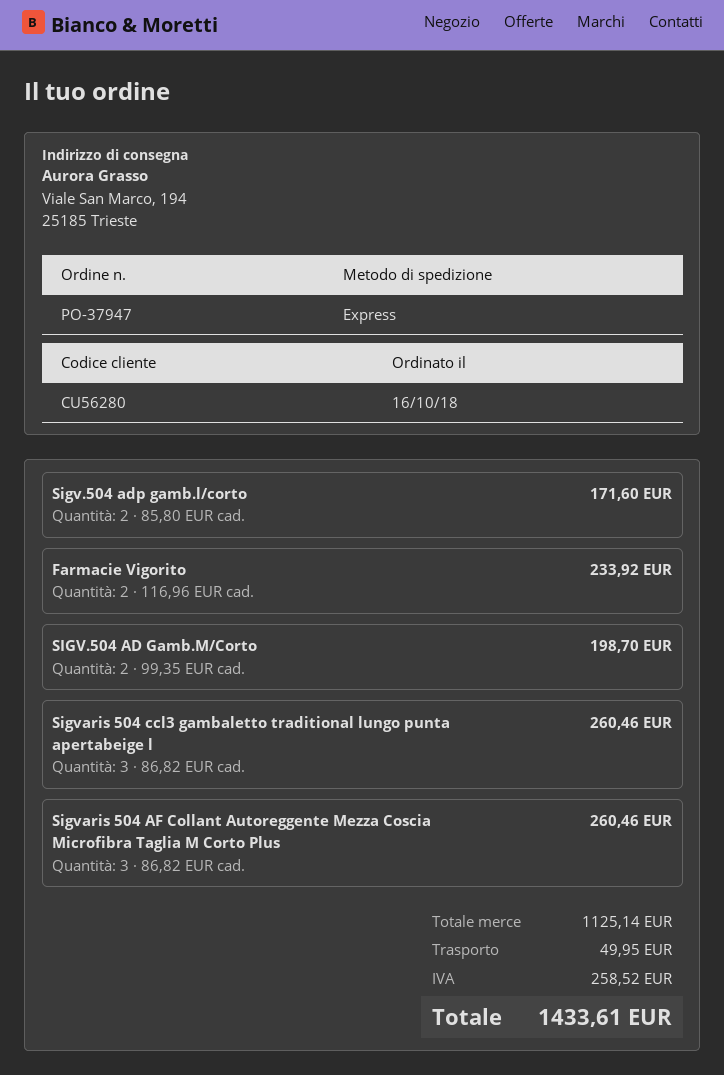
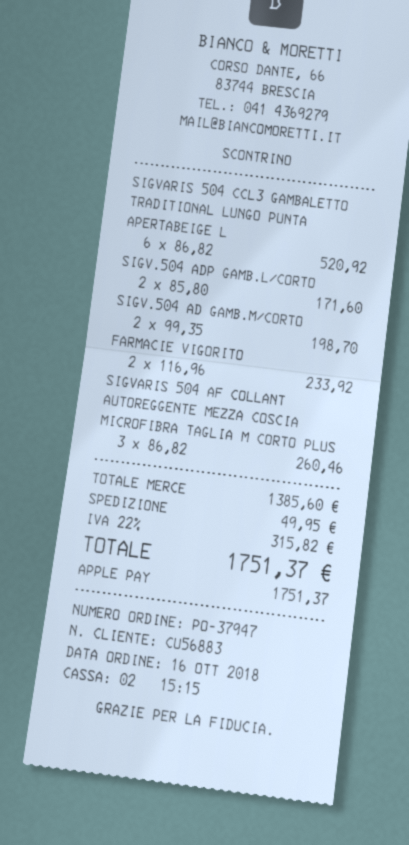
customer number: CU56280 -> CU56883
Sigvaris 504 ccl3 gambaletto traditional lungo punta apertabeige l: 3 x 86.82 = 260.46 -> 6 x 86.82 = 520.92
subtotal: 1125.14 -> 1385.60
tax: 258.52 -> 315.82
total: 1433.61 -> 1751.37

